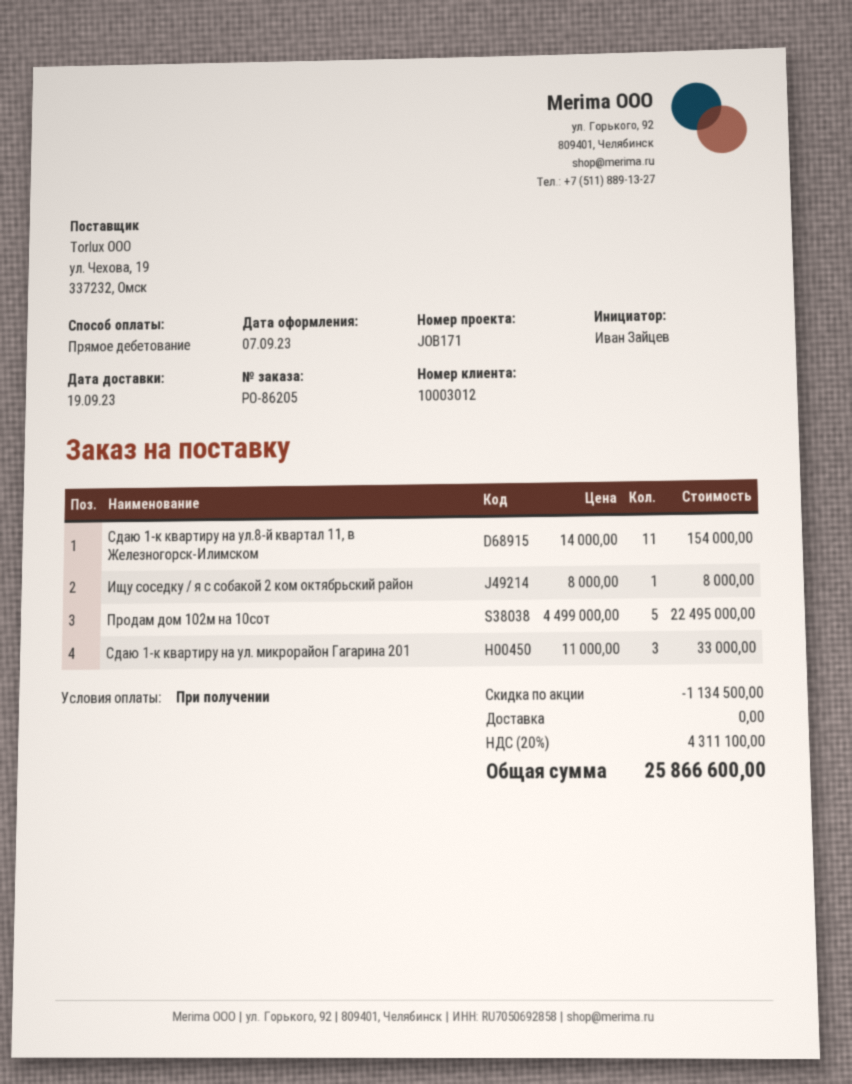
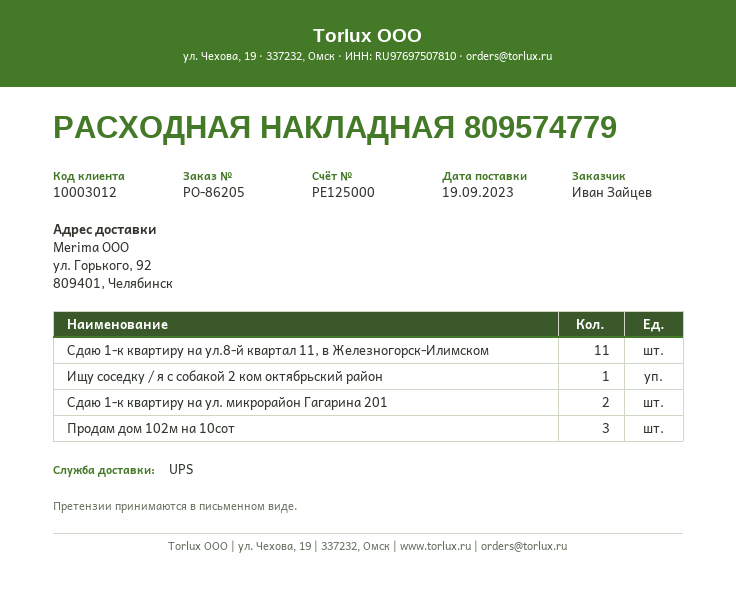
Продам дом 102м на 10сот: 5 -> 3
Сдаю 1-к квартиру на ул. микрорайон Гагарина 201: 3 -> 2

